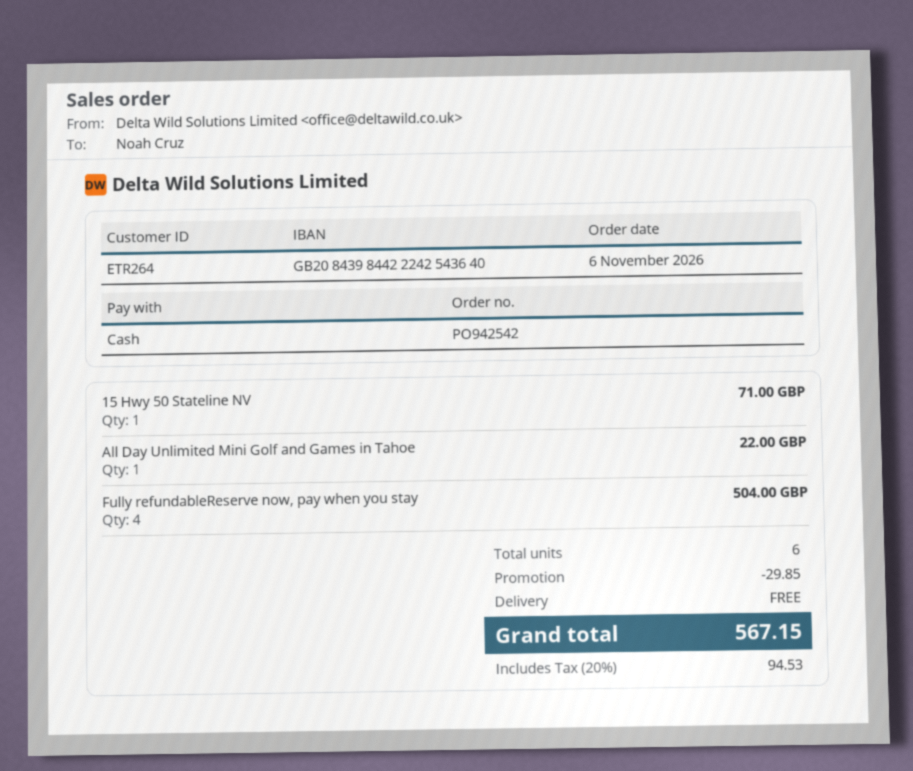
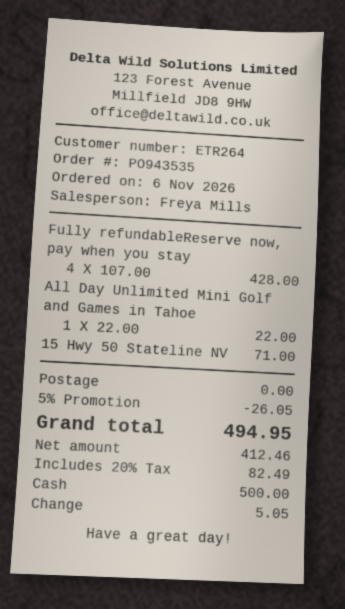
order number: PO942542 -> PO943535
Fully refundableReserve now, pay when you stay: 4 for 504.00 -> 4 for 428.00
discount: 29.85 -> 26.05
tax: 20% = 94.53 -> 20% = 82.49
total: 567.15 -> 494.95

